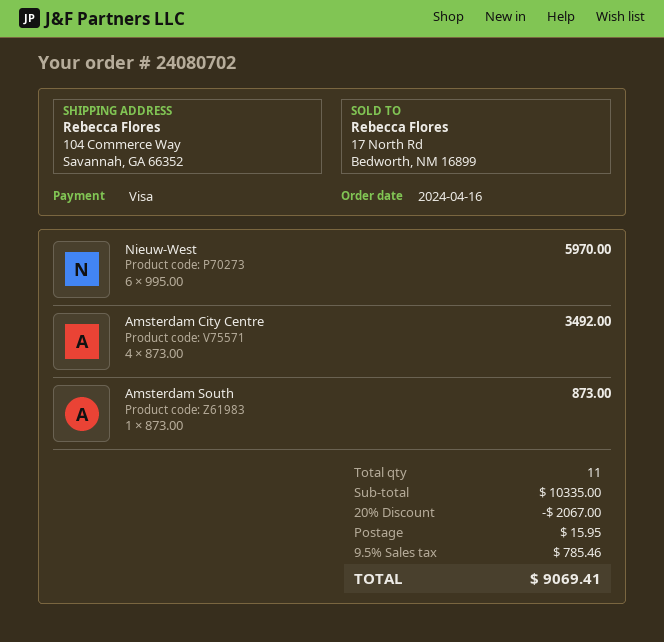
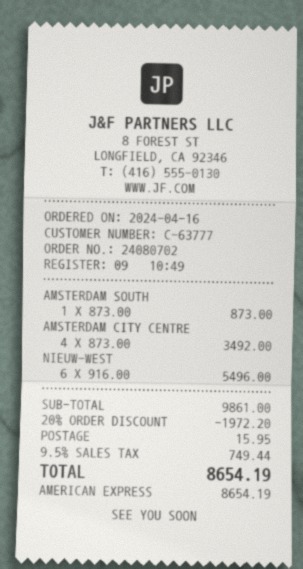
payment method: Visa -> American Express
Nieuw-West: 6 x 995.00 = 5970.00 -> 6 x 916.00 = 5496.00
subtotal: 10335.00 -> 9861.00
discount: 20% = 2067.00 -> 20% = 1972.20
tax: 9.5% = 785.46 -> 9.5% = 749.44
total: 9069.41 -> 8654.19

